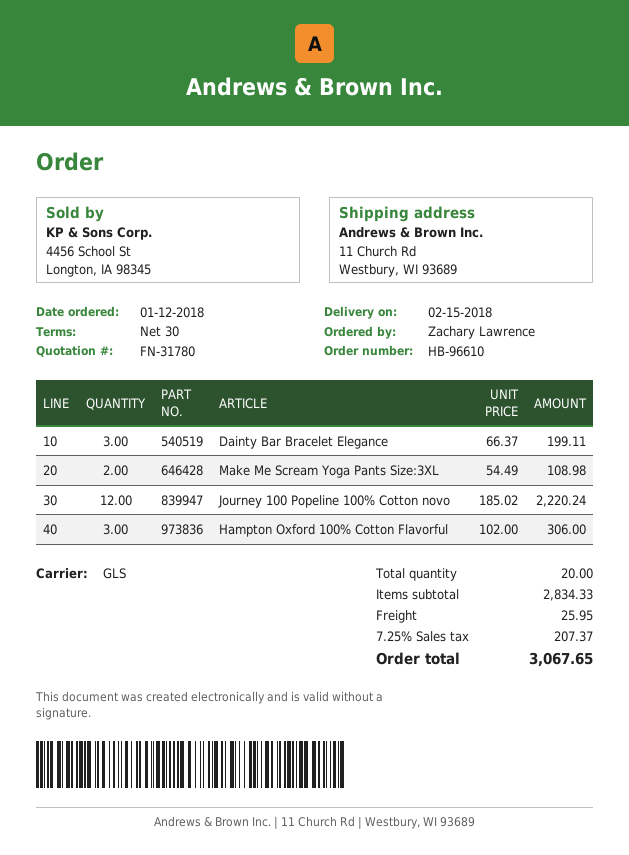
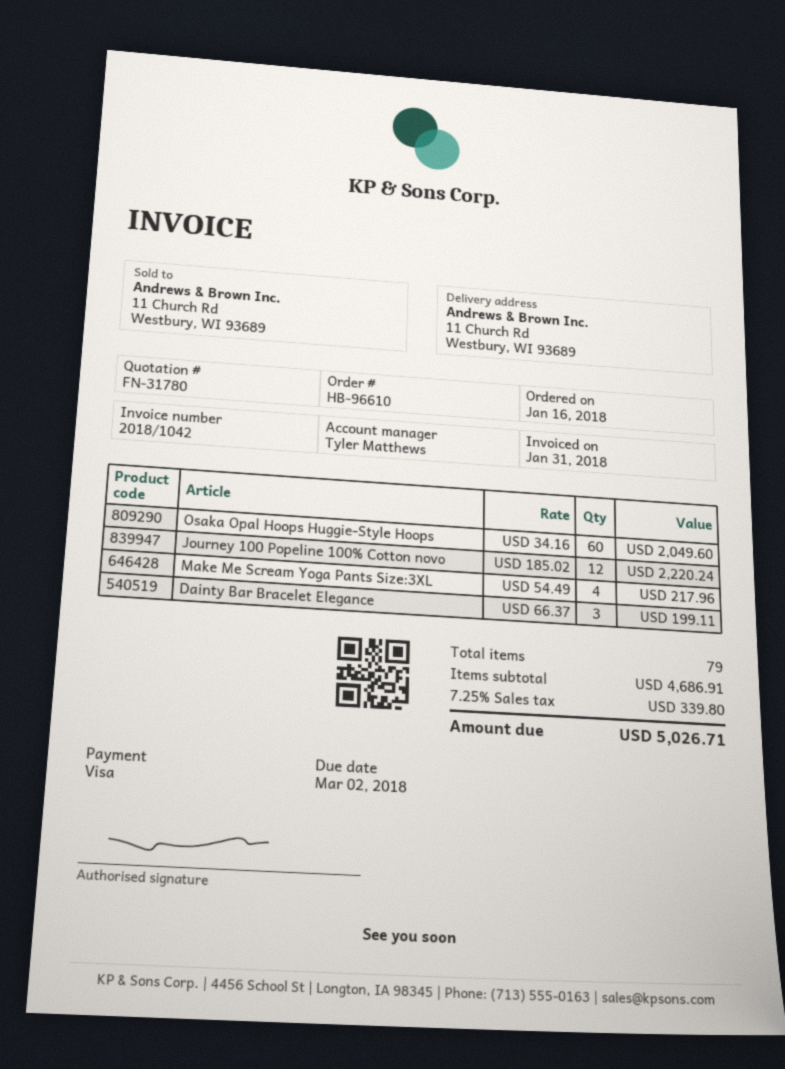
order date: 2018-01-12 -> 2018-01-16
Make Me Scream Yoga Pants Size:3XL: 2 x 54.49 = 108.98 -> 4 x 54.49 = 217.96
Hampton Oxford 100% Cotton Flavorful: 3 x 102.00 = 306.00 -> none
Osaka Opal Hoops Huggie-Style Hoops: none -> 60 x 34.16 = 2049.60
total quantity: 20 -> 79
subtotal: 2834.33 -> 4686.91
shipping: 25.95 -> none
tax: 7.25% = 207.37 -> 7.25% = 339.80
total: 3067.65 -> 5026.71

